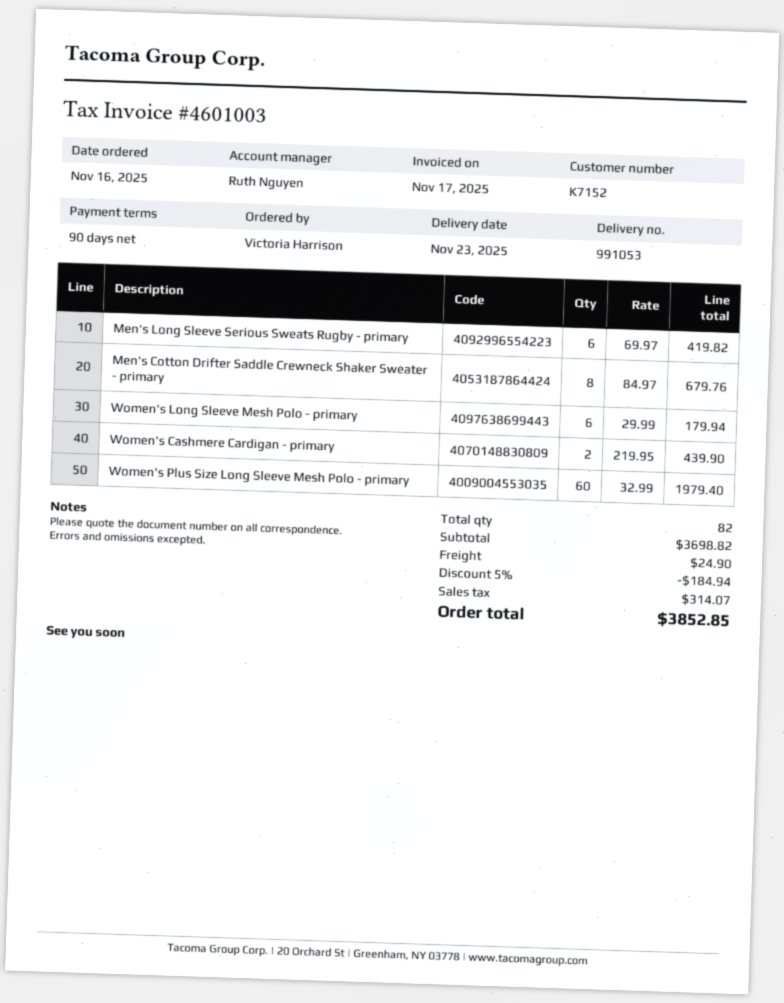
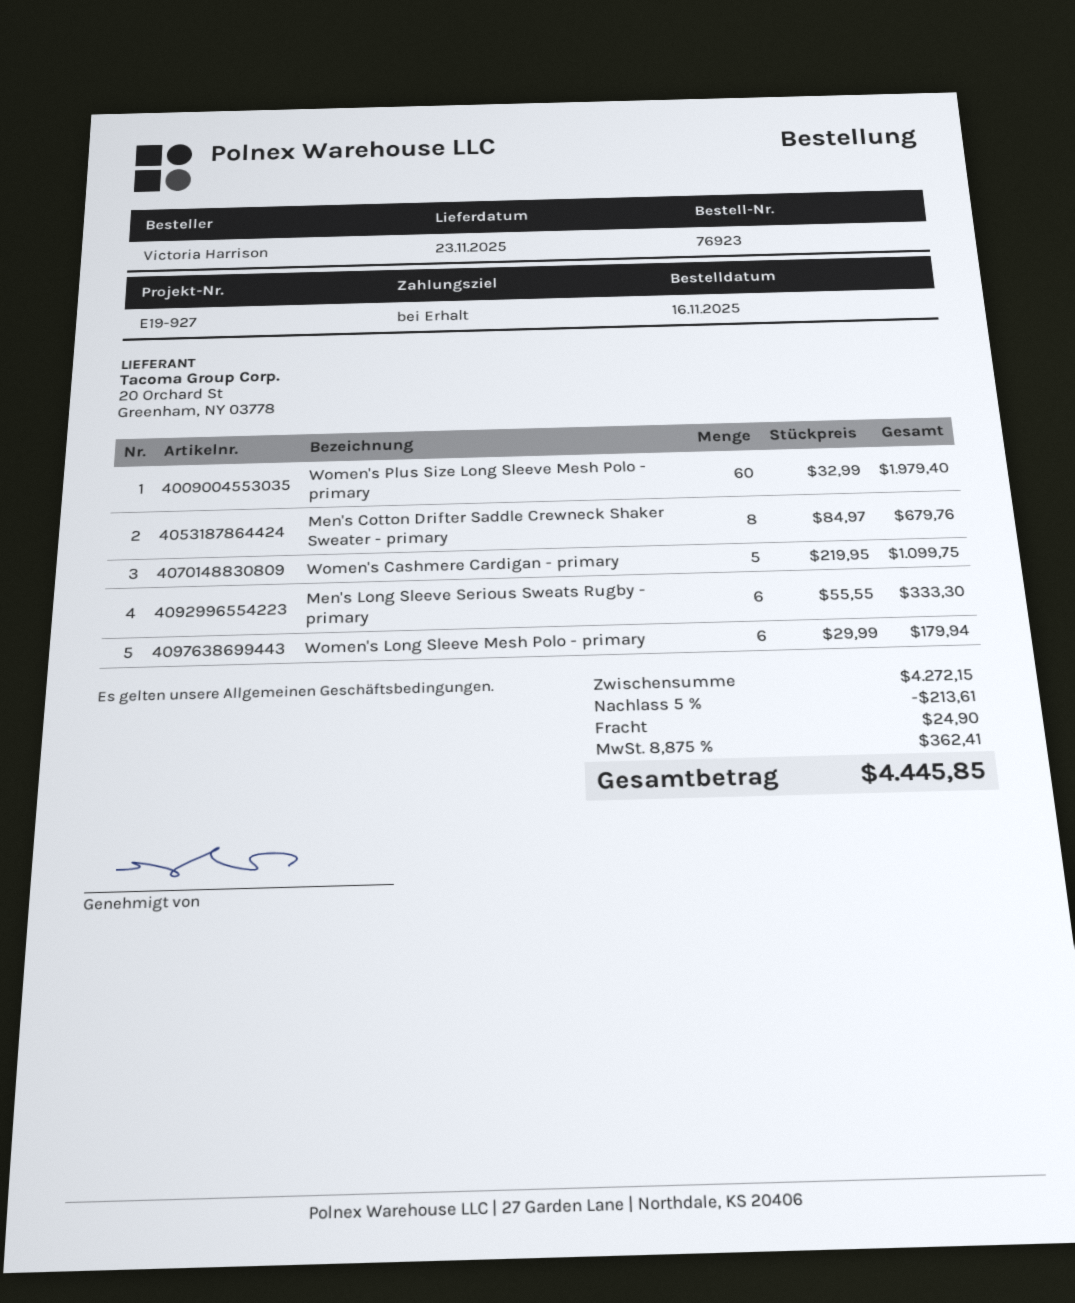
payment terms: 90 days -> on receipt
Men's Long Sleeve Serious Sweats Rugby - primary: 6 x 69.97 = 419.82 -> 6 x 55.55 = 333.30
Women's Cashmere Cardigan - primary: 2 x 219.95 = 439.90 -> 5 x 219.95 = 1099.75
subtotal: 3698.82 -> 4272.15
discount: 5% = 184.94 -> 5% = 213.61
tax: 314.07 -> 362.41
total: 3852.85 -> 4445.85

